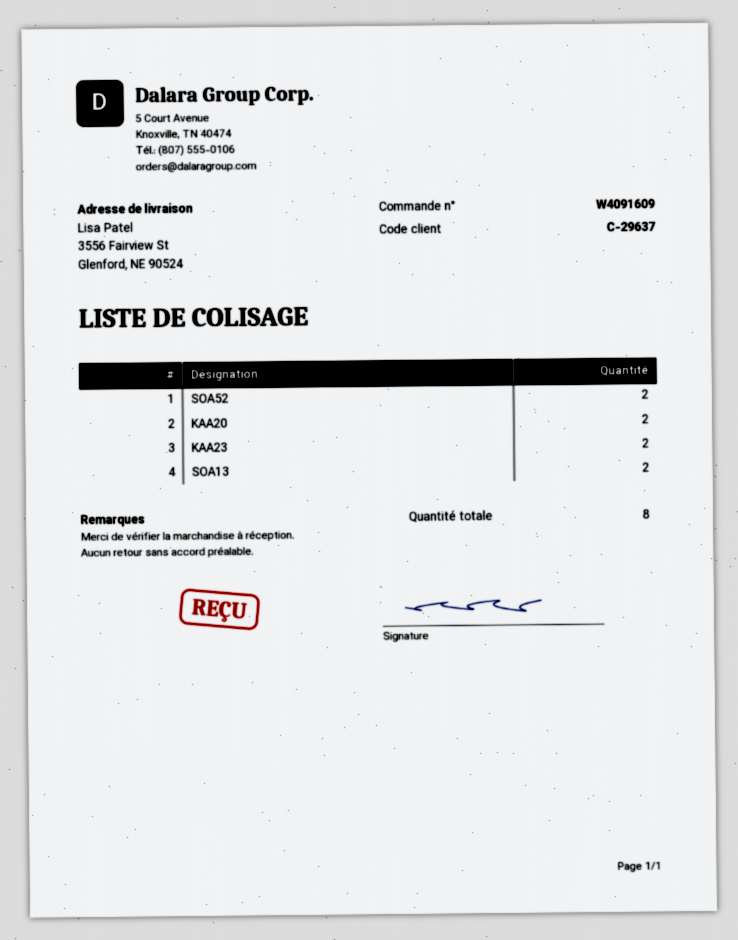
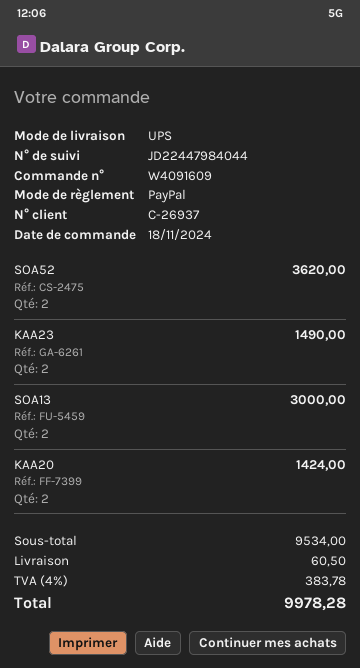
customer number: C-29637 -> C-26937

